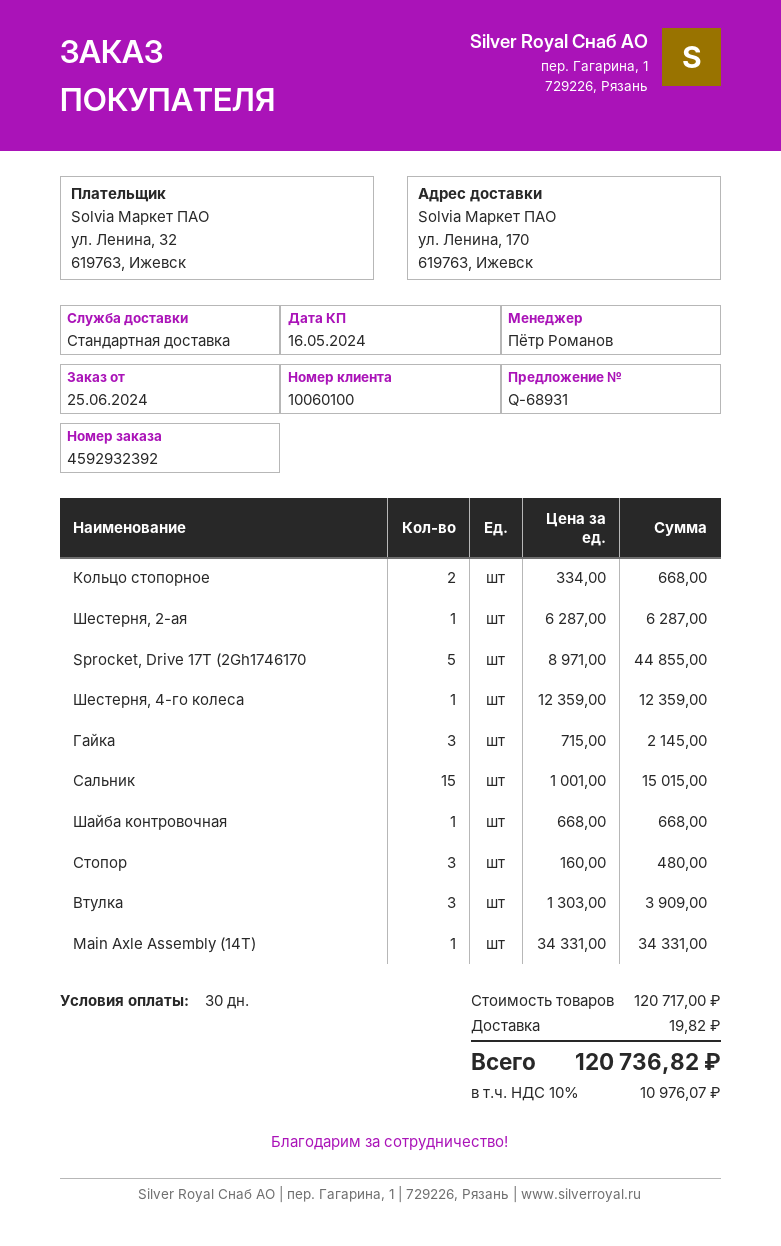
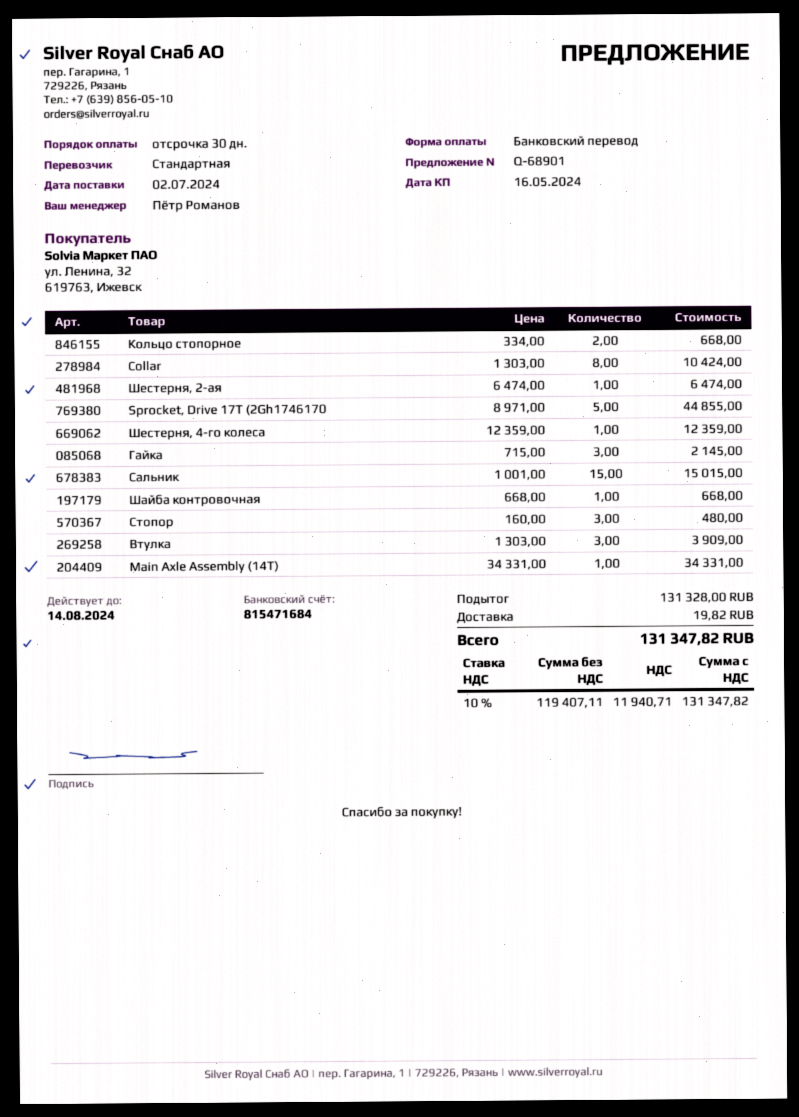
quote number: Q-68931 -> Q-68901
Шестерня, 2-ая: 1 x 6287.00 = 6287.00 -> 1 x 6474.00 = 6474.00
Collar: none -> 8 x 1303.00 = 10424.00
subtotal: 120717.00 -> 131328.00
tax: 10% = 10976.07 -> 10% = 11940.71
total: 120736.82 -> 131347.82

